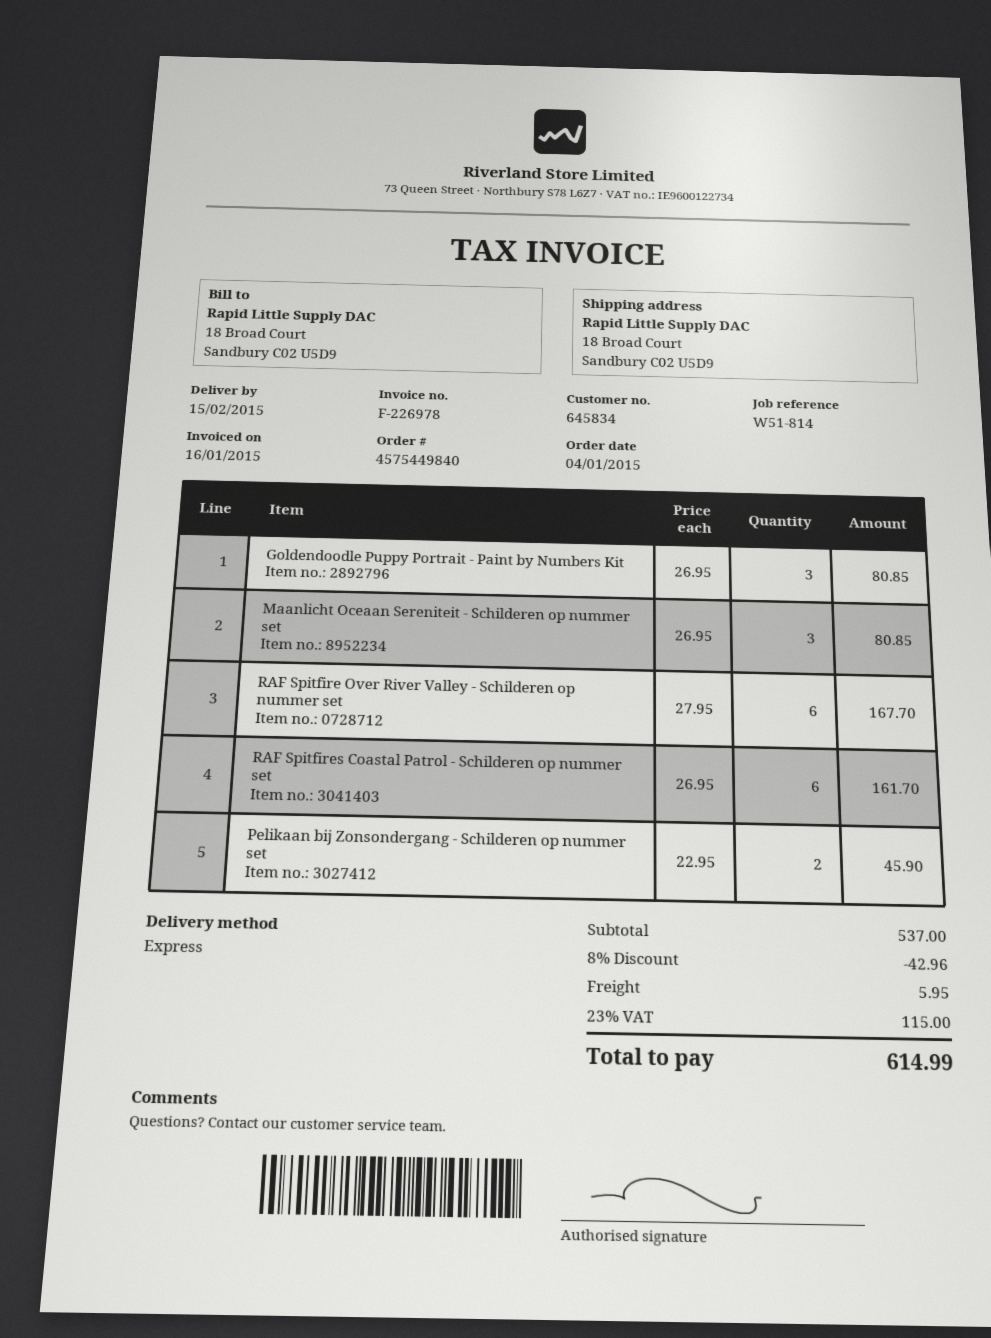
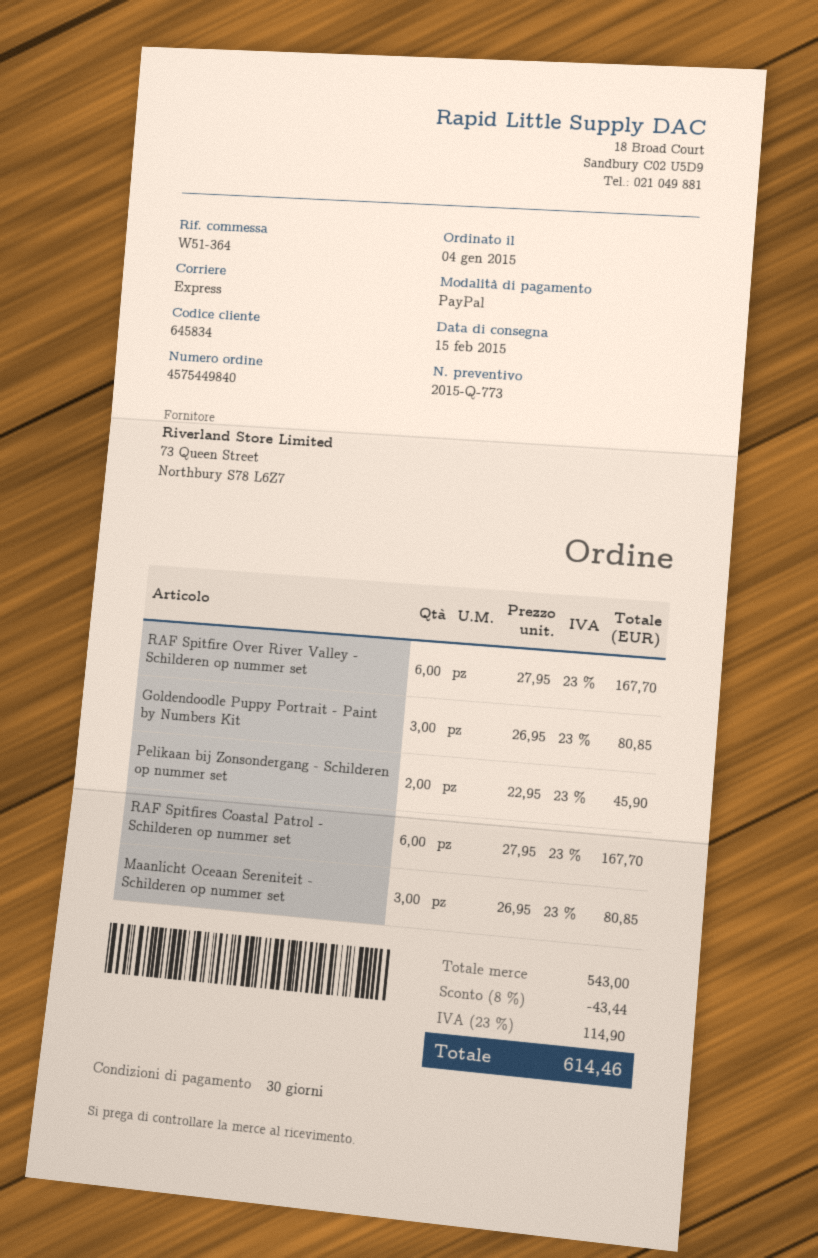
reference: W51-814 -> W51-364
RAF Spitfires Coastal Patrol - Schilderen op nummer set: 6 x 26.95 = 161.70 -> 6 x 27.95 = 167.70
subtotal: 537.00 -> 543.00
discount: 8% = 42.96 -> 8% = 43.44
shipping: 5.95 -> none
tax: 23% = 115.00 -> 23% = 114.90
total: 614.99 -> 614.46

